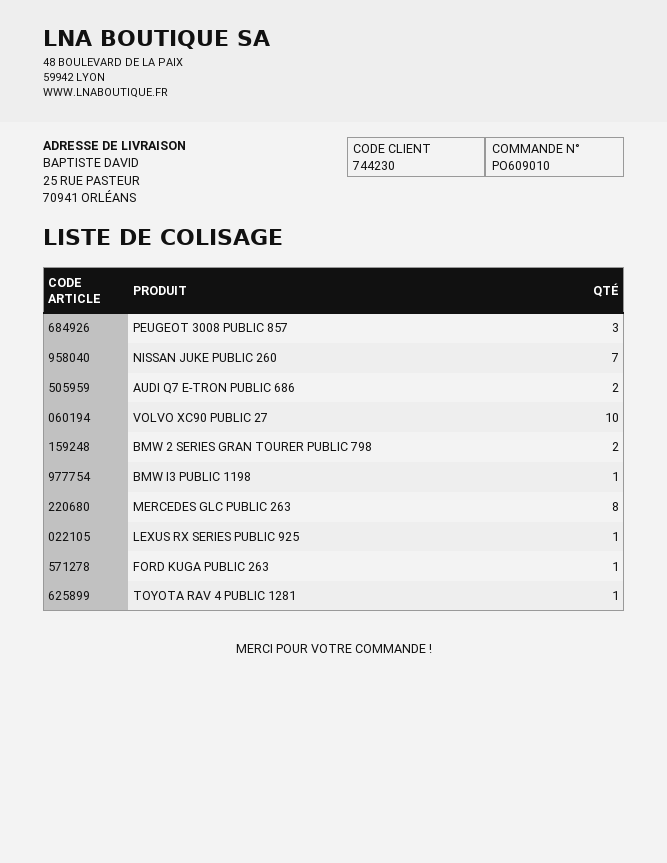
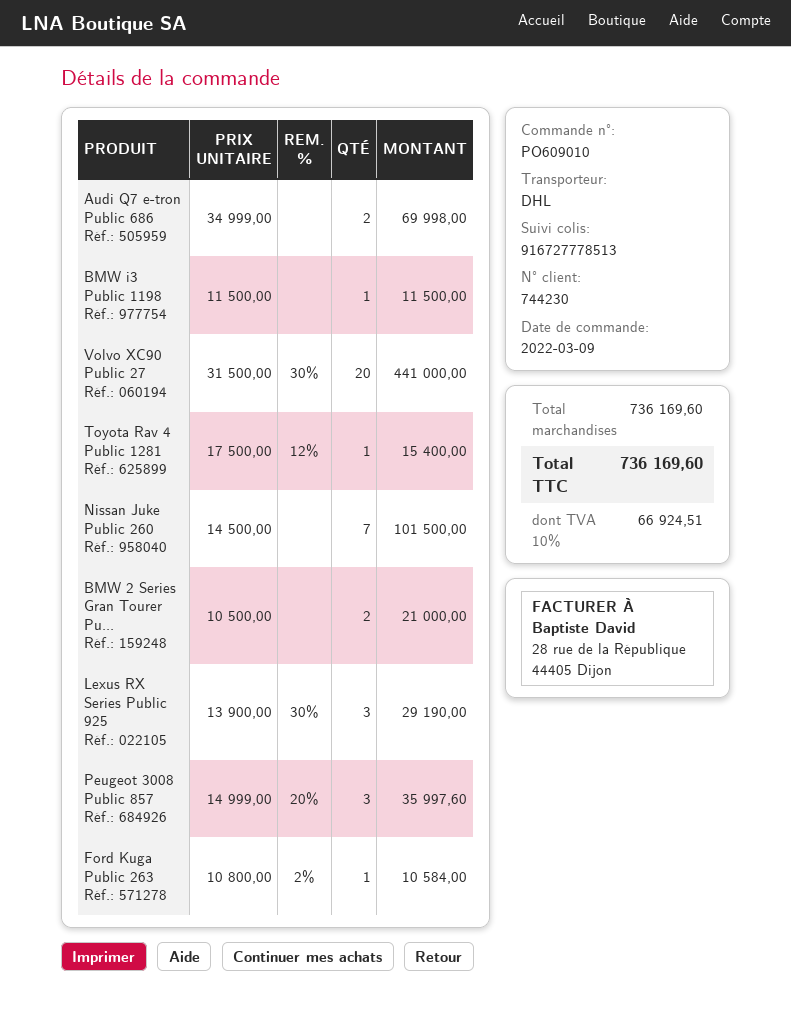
VOLVO XC90 PUBLIC 27: 10 -> 20
MERCEDES GLC PUBLIC 263: 8 -> none
LEXUS RX SERIES PUBLIC 925: 1 -> 3

